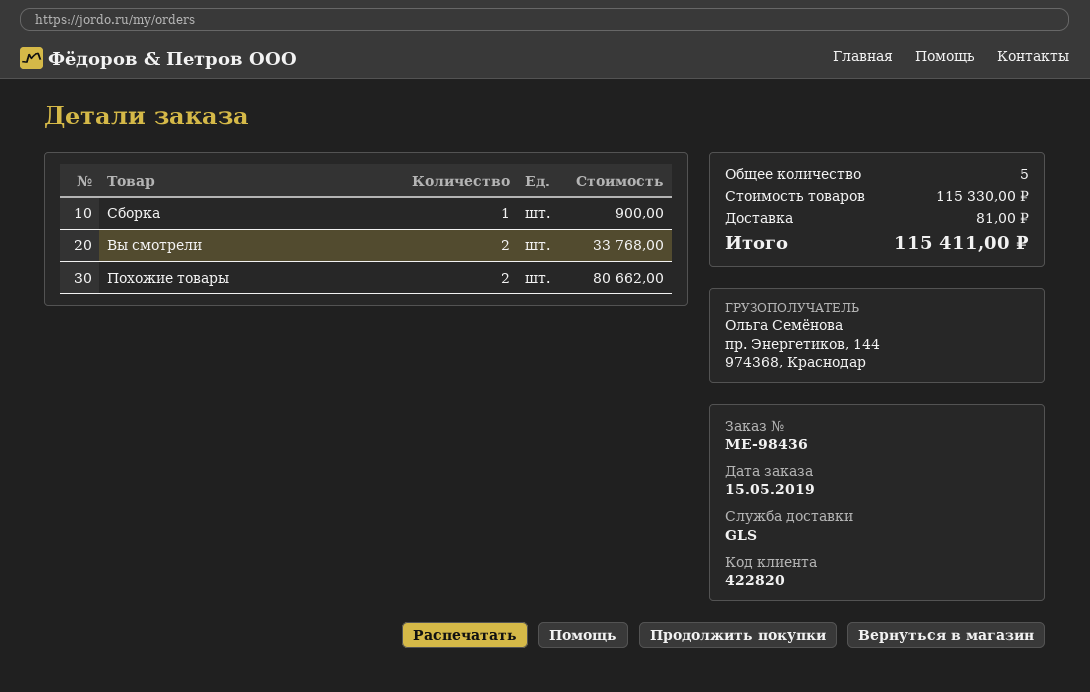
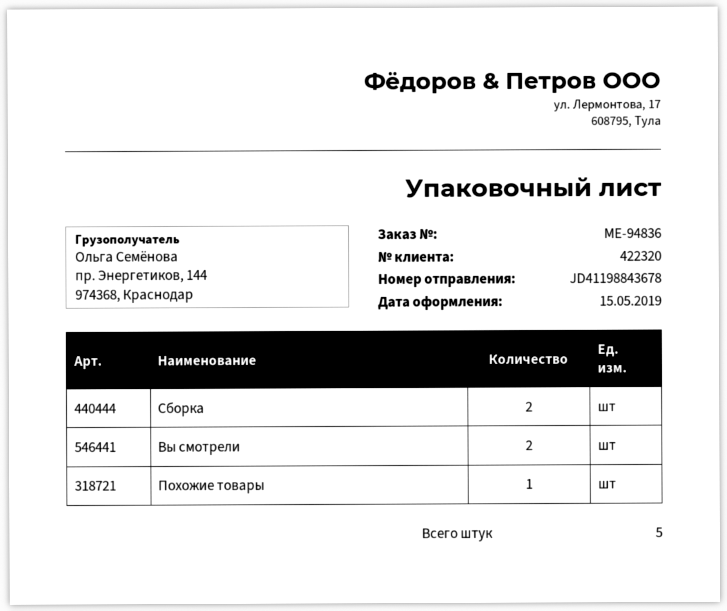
order number: ME-98436 -> ME-94836
customer number: 422820 -> 422320
Сборка: 1 -> 2
Похожие товары: 2 -> 1

